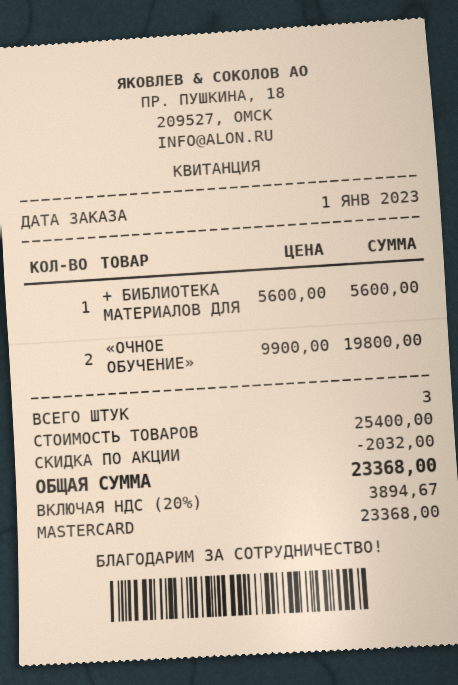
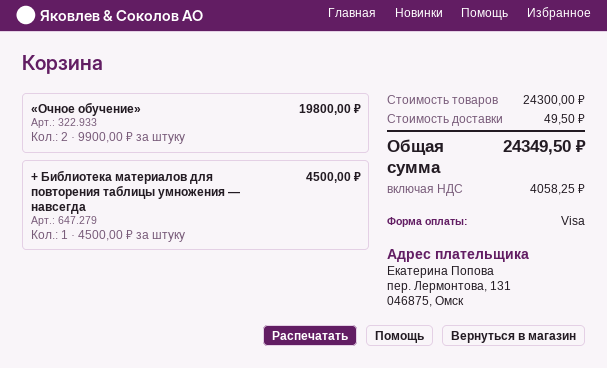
payment method: Mastercard -> Visa
+ БИБЛИОТЕКА МАТЕРИАЛОВ ДЛЯ: 1 x 5600.00 = 5600.00 -> 1 x 4500.00 = 4500.00
subtotal: 25400.00 -> 24300.00
discount: 2032.00 -> none
shipping: none -> 49.50
tax: 3894.67 -> 4058.25
total: 23368.00 -> 24349.50

